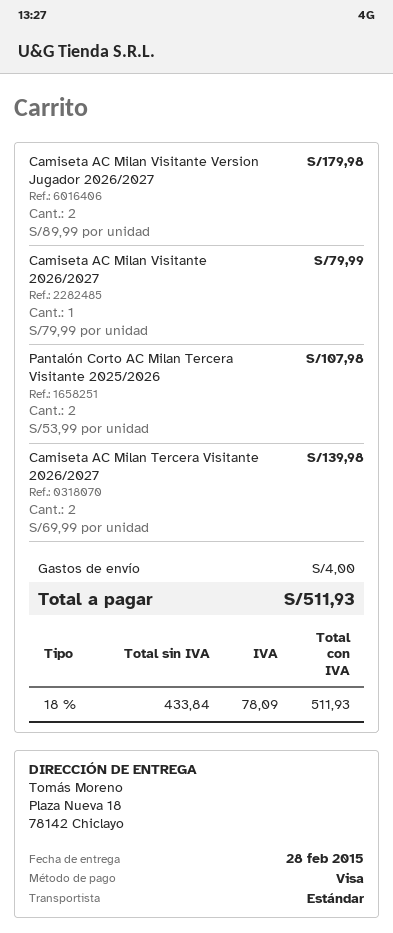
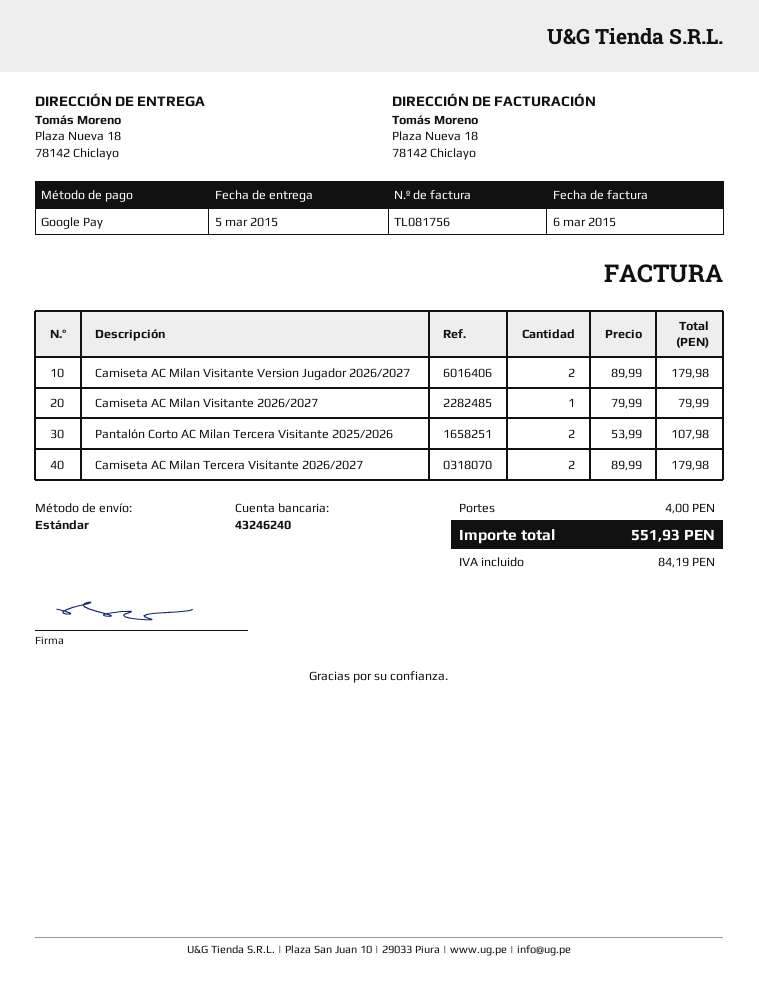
delivery date: 2015-02-28 -> 2015-03-05
payment method: Visa -> Google Pay
Camiseta AC Milan Tercera Visitante 2026/2027: 2 x 69.99 = 139.98 -> 2 x 89.99 = 179.98
tax: 78.09 -> 84.19
total: 511.93 -> 551.93

